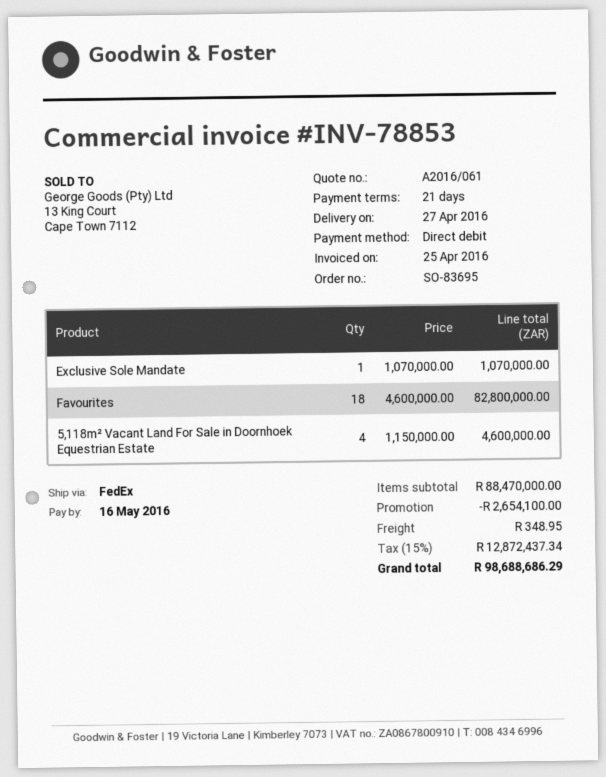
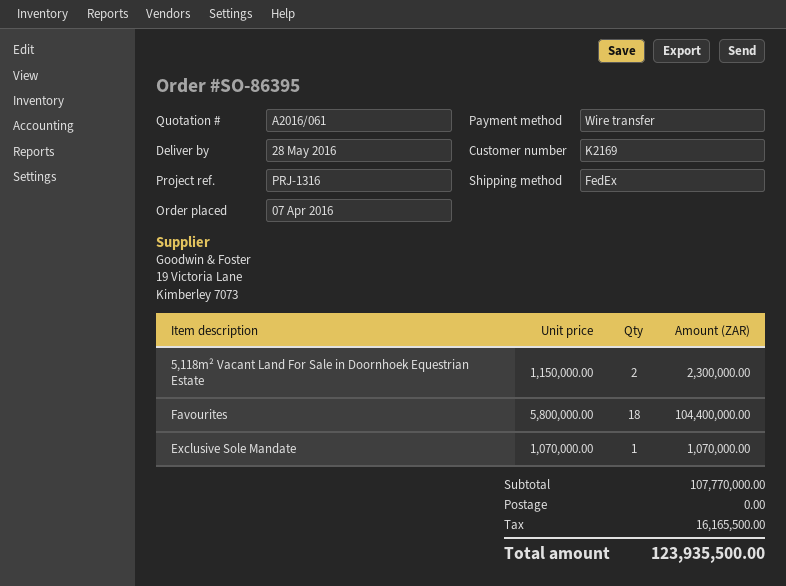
order number: SO-83695 -> SO-86395
delivery date: 2016-04-27 -> 2016-05-28
payment method: direct debit -> bank transfer
Favourites: 18 x 4600000.00 = 82800000.00 -> 18 x 5800000.00 = 104400000.00
5,118m² Vacant Land For Sale in Doornhoek Equestrian Estate: 4 x 1150000.00 = 4600000.00 -> 2 x 1150000.00 = 2300000.00
subtotal: 88470000.00 -> 107770000.00
discount: 2654100.00 -> none
shipping: 348.95 -> 0.00
tax: 12872437.34 -> 16165500.00
total: 98688686.29 -> 123935500.00

